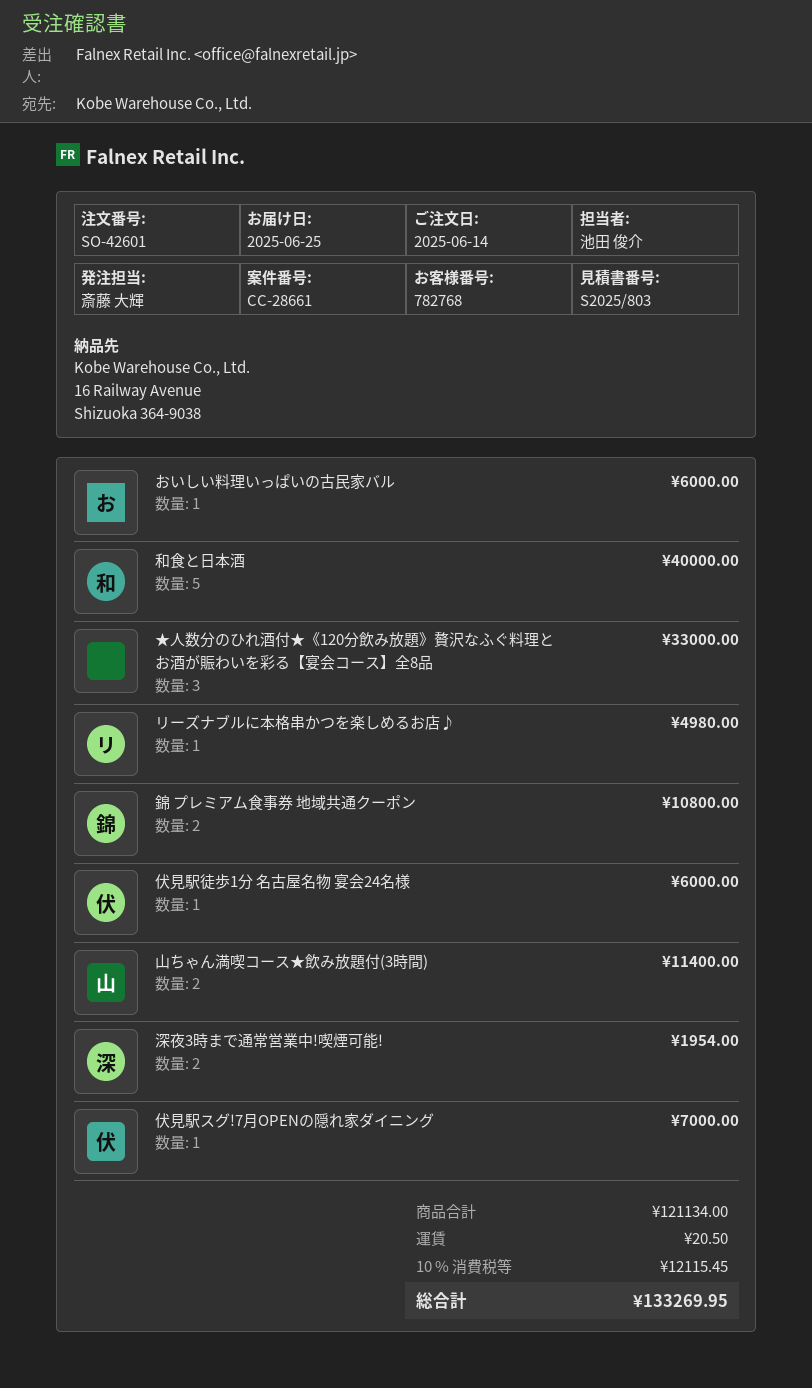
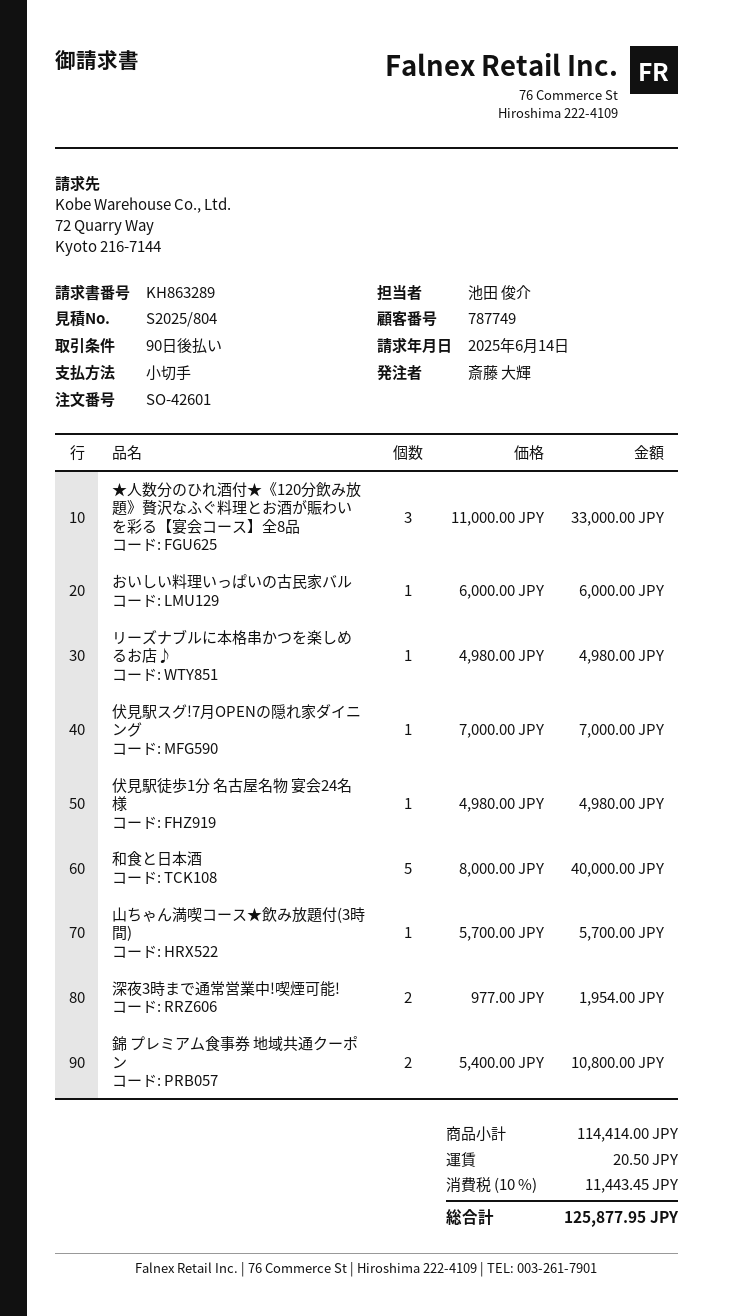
quote number: S2025/803 -> S2025/804
customer number: 782768 -> 787749
伏見駅徒歩1分 名古屋名物 宴会24名様: 1 for 6000.00 -> 1 for 4980.00
山ちゃん満喫コース★飲み放題付(3時間): 2 for 11400.00 -> 1 for 5700.00
subtotal: 121134.00 -> 114414.00
tax: 10% = 12115.45 -> 10% = 11443.45
total: 133269.95 -> 125877.95

